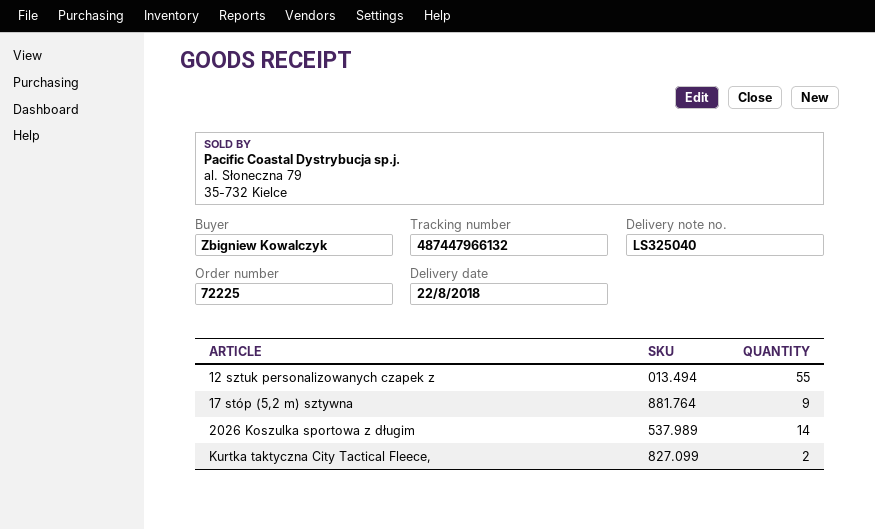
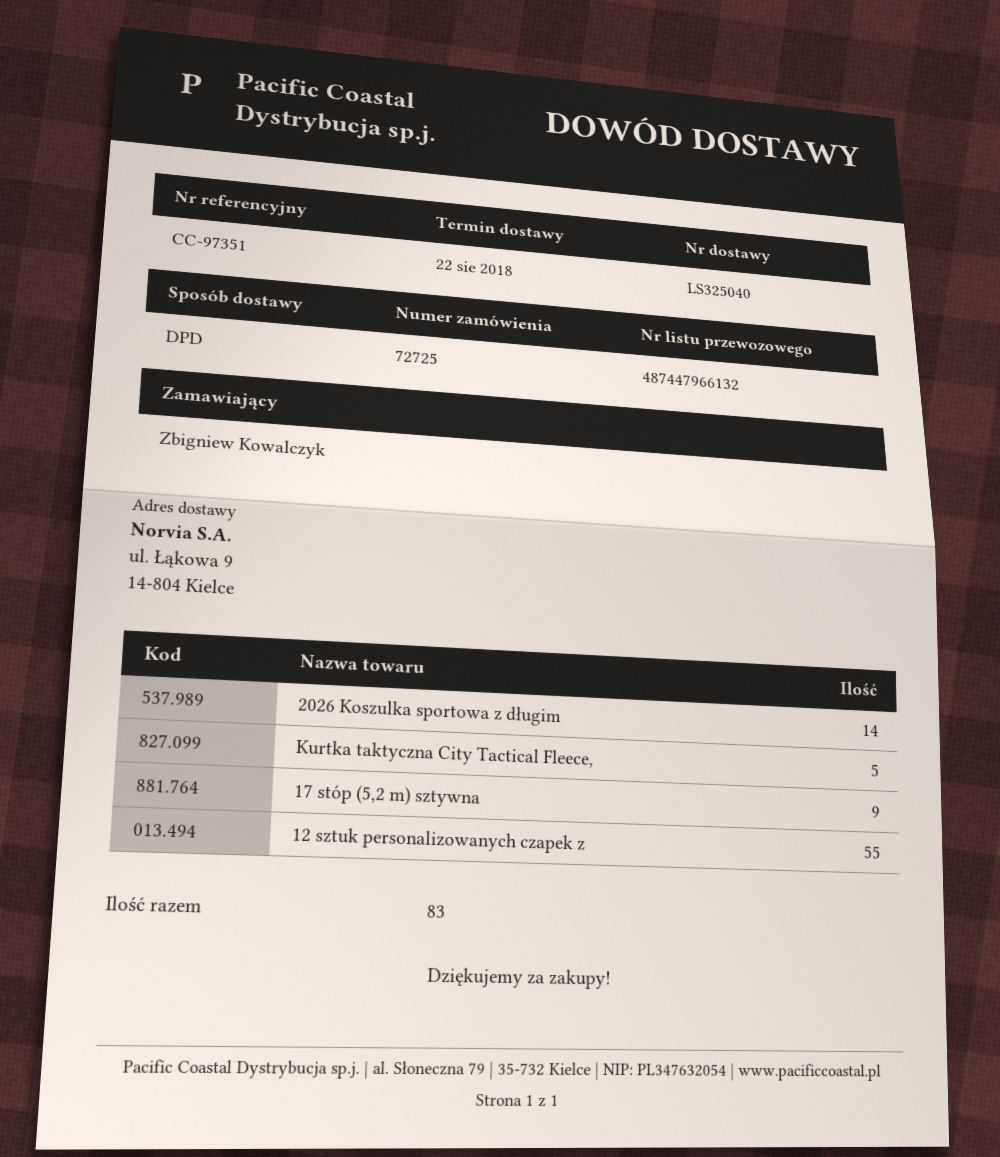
order number: 72225 -> 72725
Kurtka taktyczna City Tactical Fleece,: 2 -> 5

